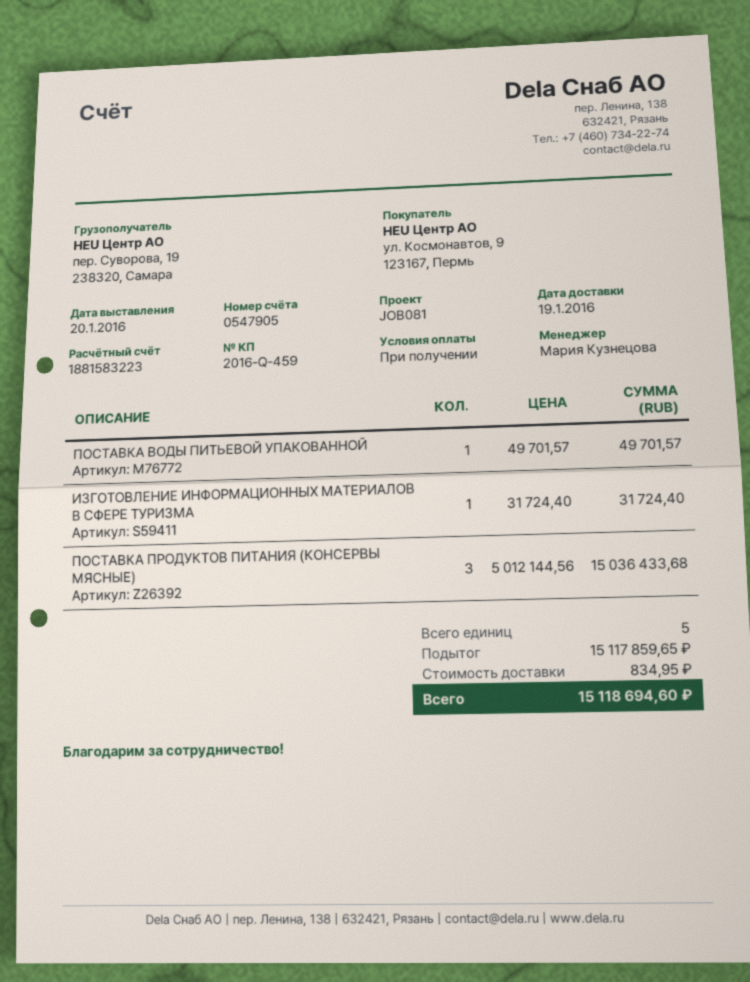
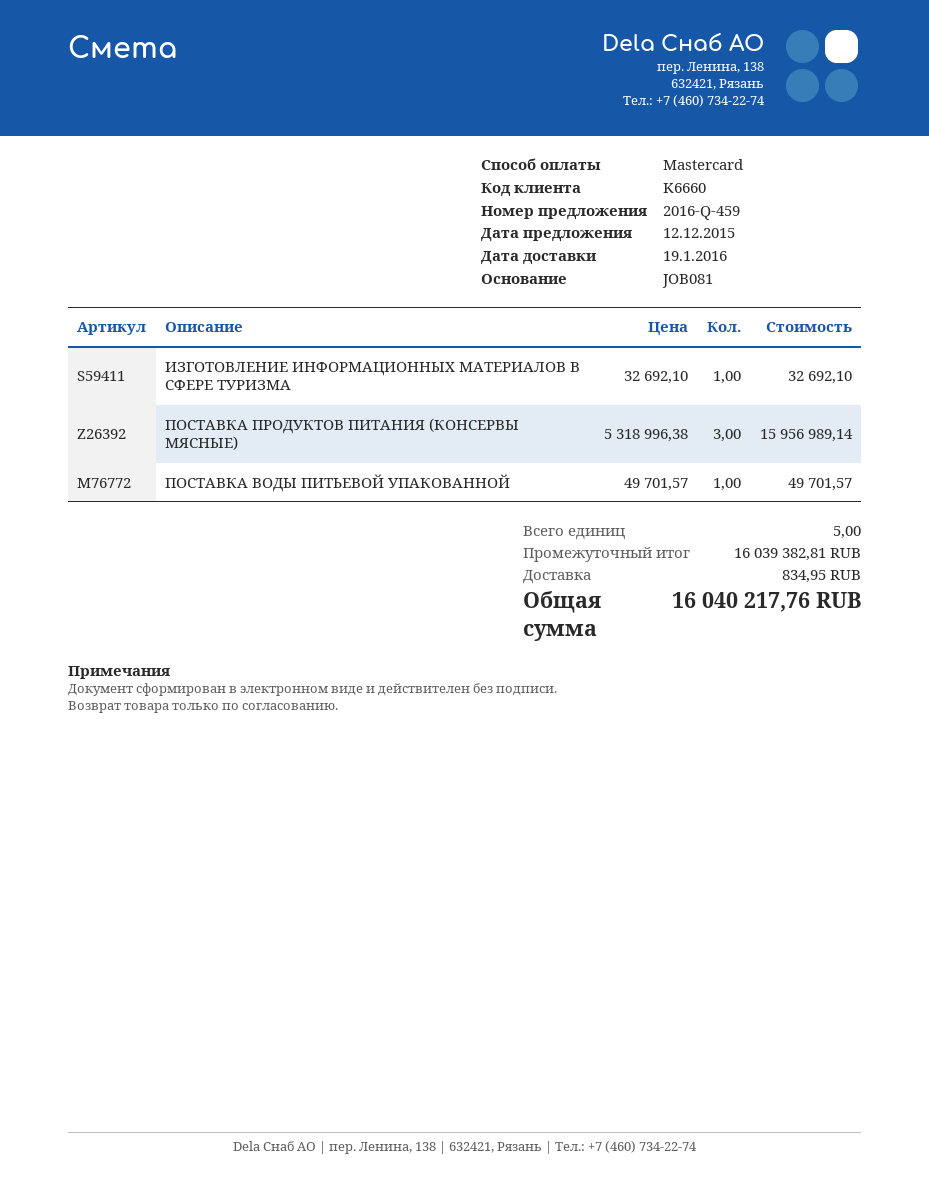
ИЗГОТОВЛЕНИЕ ИНФОРМАЦИОННЫХ МАТЕРИАЛОВ В СФЕРЕ ТУРИЗМА: 1 x 31724.40 = 31724.40 -> 1 x 32692.10 = 32692.10
ПОСТАВКА ПРОДУКТОВ ПИТАНИЯ (КОНСЕРВЫ МЯСНЫЕ): 3 x 5012144.56 = 15036433.68 -> 3 x 5318996.38 = 15956989.14
subtotal: 15117859.65 -> 16039382.81
total: 15118694.60 -> 16040217.76

